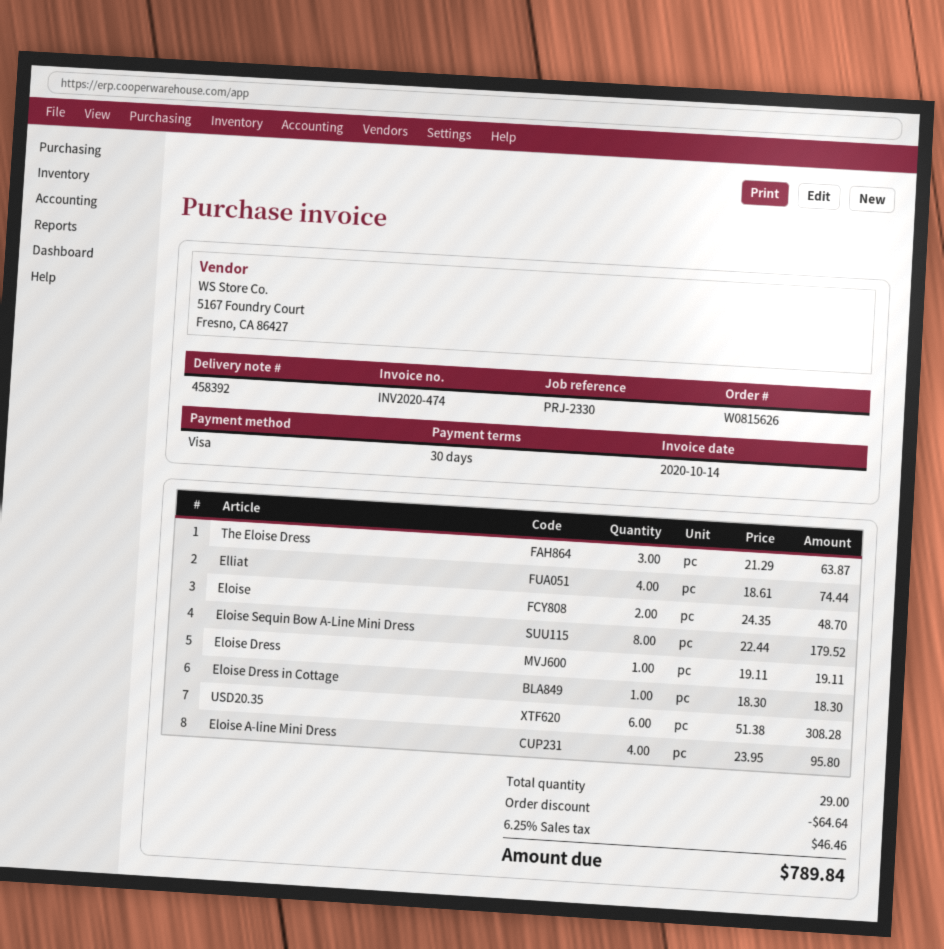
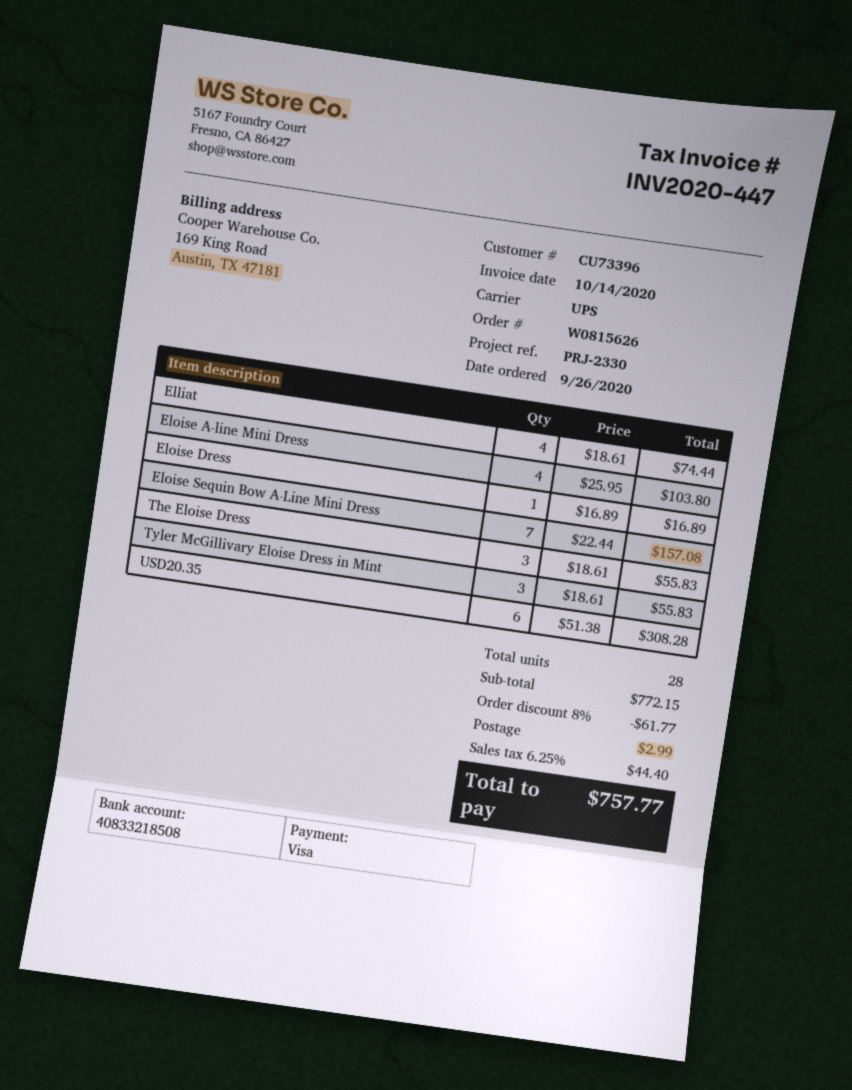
invoice number: INV2020-474 -> INV2020-447
The Eloise Dress: 3 x 21.29 = 63.87 -> 3 x 18.61 = 55.83
Eloise: 2 x 24.35 = 48.70 -> none
Eloise Sequin Bow A-Line Mini Dress: 8 x 22.44 = 179.52 -> 7 x 22.44 = 157.08
Eloise Dress: 1 x 19.11 = 19.11 -> 1 x 16.89 = 16.89
Eloise Dress in Cottage: 1 x 18.30 = 18.30 -> none
Eloise A-line Mini Dress: 4 x 23.95 = 95.80 -> 4 x 25.95 = 103.80
Tyler McGillivary Eloise Dress in Mint: none -> 3 x 18.61 = 55.83
total quantity: 29 -> 28
discount: 64.64 -> 61.77
shipping: none -> 2.99
tax: 6.25% = 46.46 -> 6.25% = 44.40
total: 789.84 -> 757.77

